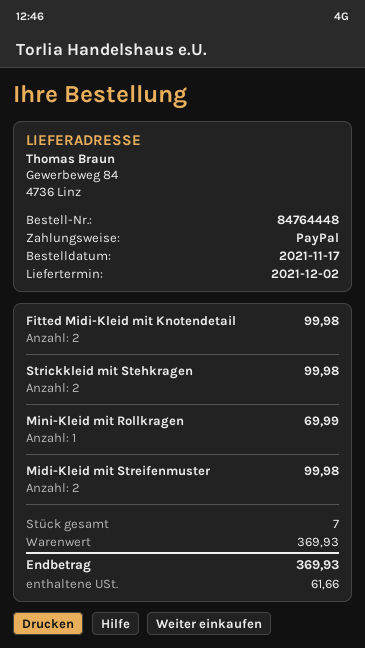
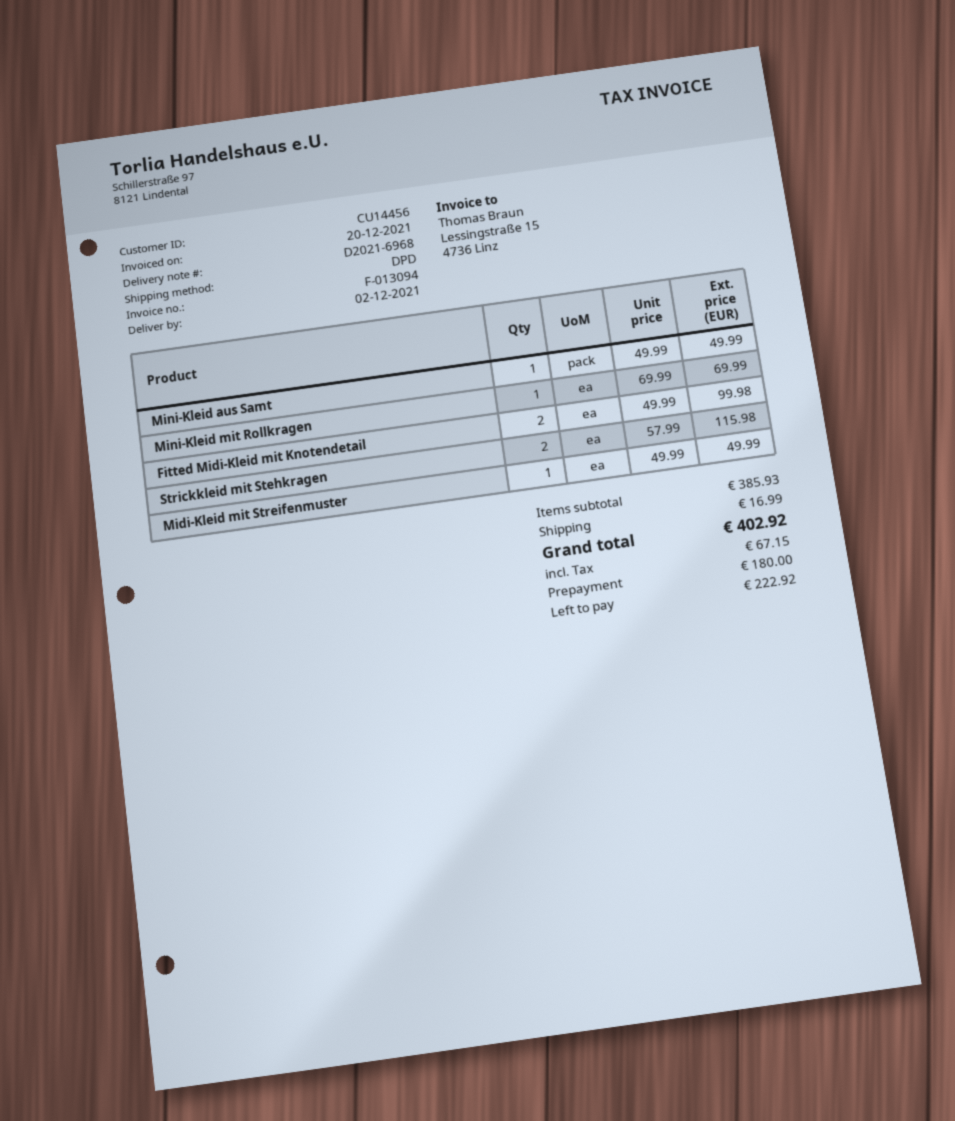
Strickkleid mit Stehkragen: 2 for 99.98 -> 2 for 115.98
Midi-Kleid mit Streifenmuster: 2 for 99.98 -> 1 for 49.99
Mini-Kleid aus Samt: none -> 1 for 49.99
subtotal: 369.93 -> 385.93
shipping: none -> 16.99
tax: 61.66 -> 67.15
total: 369.93 -> 402.92

